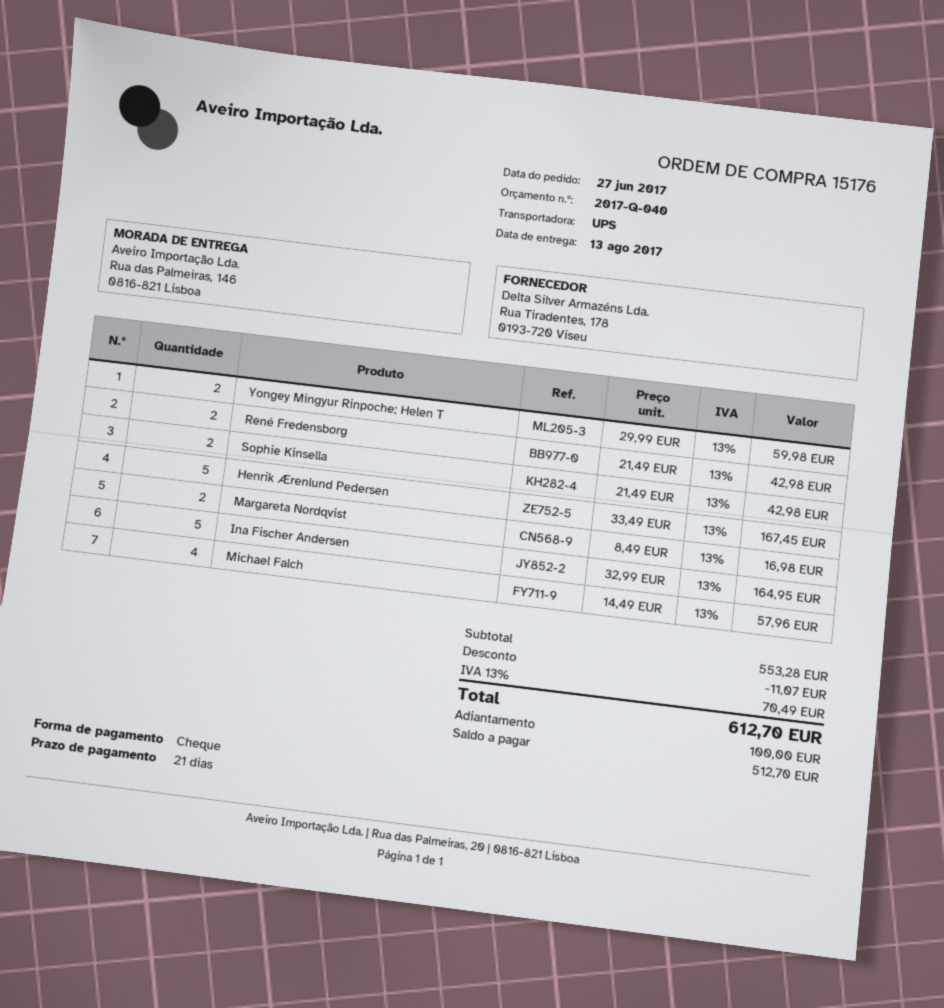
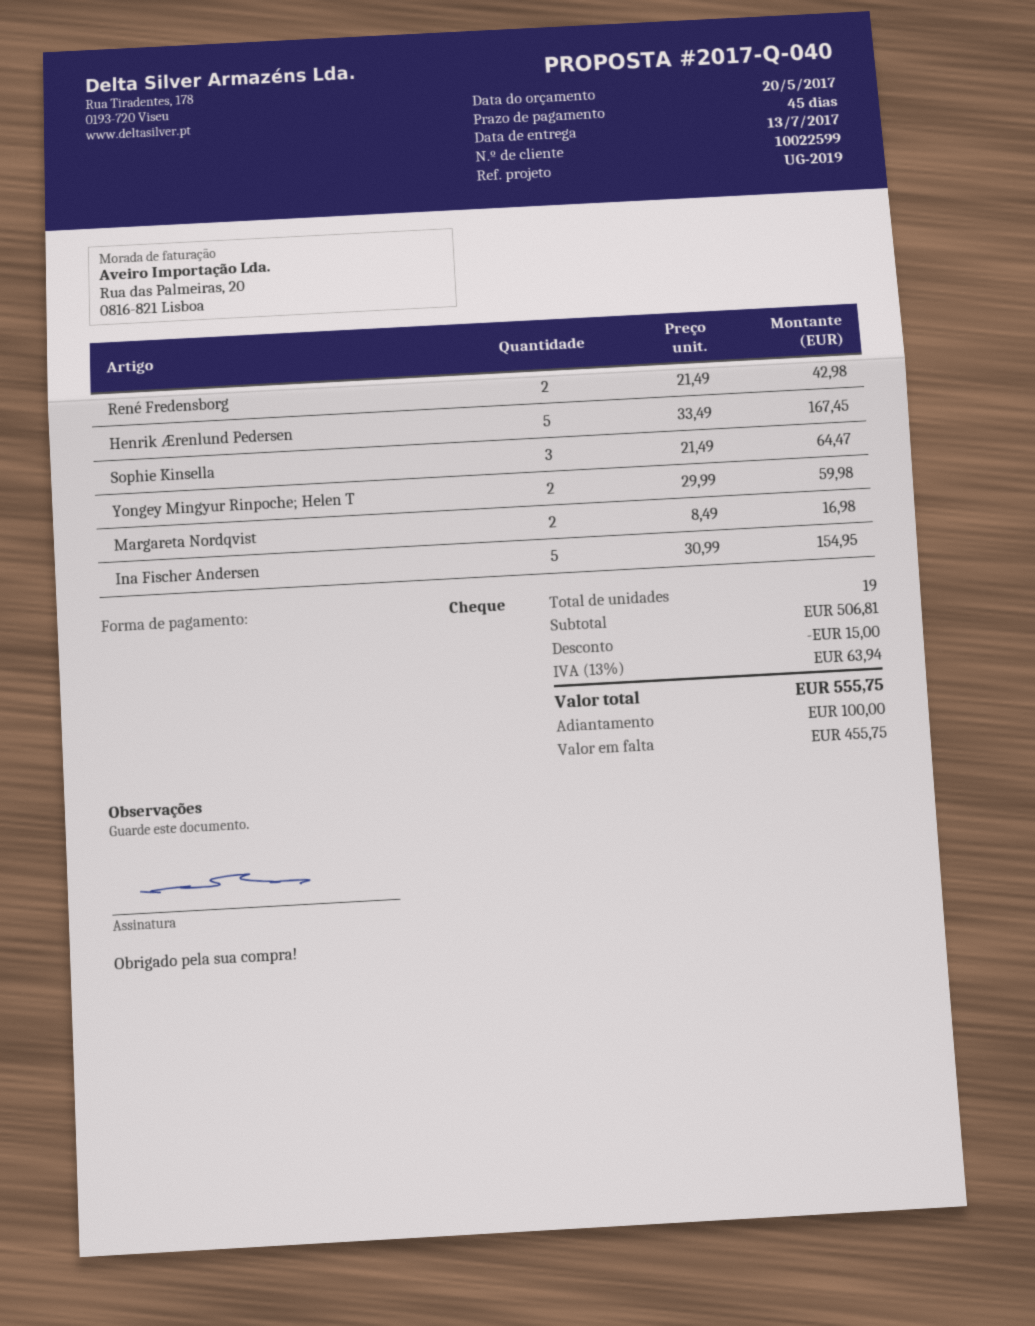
delivery date: 2017-08-13 -> 2017-07-13
payment terms: 21 days -> 45 days
Sophie Kinsella: 2 x 21.49 = 42.98 -> 3 x 21.49 = 64.47
Ina Fischer Andersen: 5 x 32.99 = 164.95 -> 5 x 30.99 = 154.95
Michael Falch: 4 x 14.49 = 57.96 -> none
subtotal: 553.28 -> 506.81
discount: 11.07 -> 15.00
tax: 13% = 70.49 -> 13% = 63.94
total: 612.70 -> 555.75
balance: 512.70 -> 455.75

